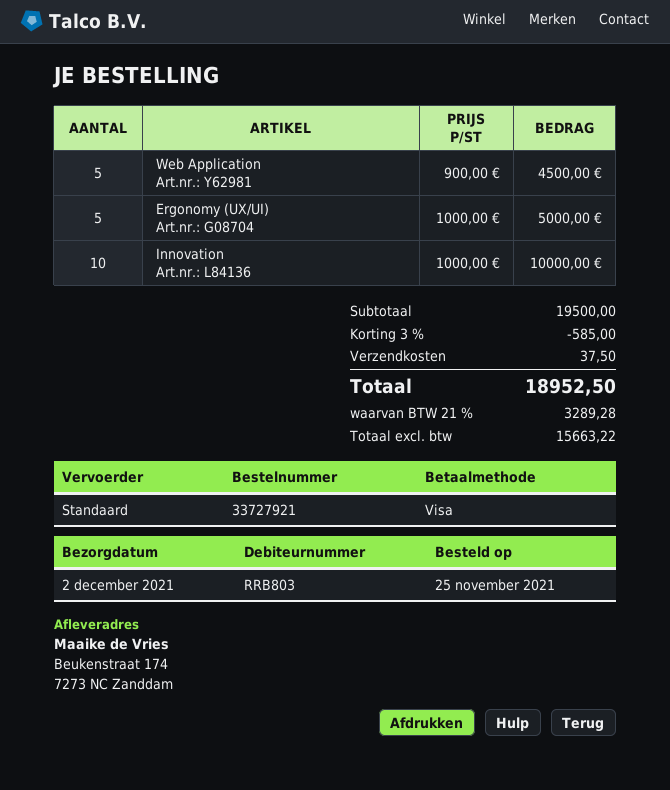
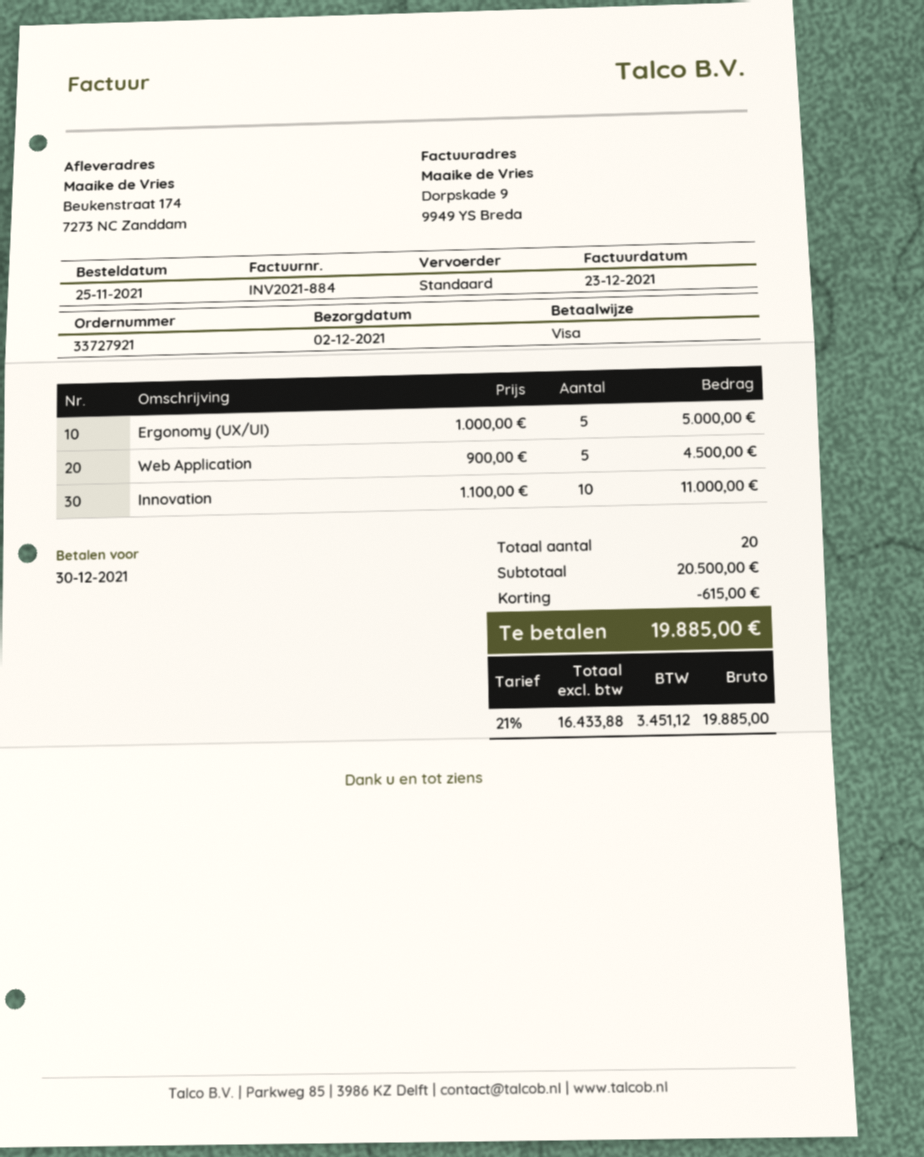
Innovation: 10 x 1000.00 = 10000.00 -> 10 x 1100.00 = 11000.00
subtotal: 19500.00 -> 20500.00
discount: 585.00 -> 615.00
shipping: 37.50 -> none
net: 15663.22 -> 16433.88
tax: 21% = 3289.28 -> 21% = 3451.12
total: 18952.50 -> 19885.00

